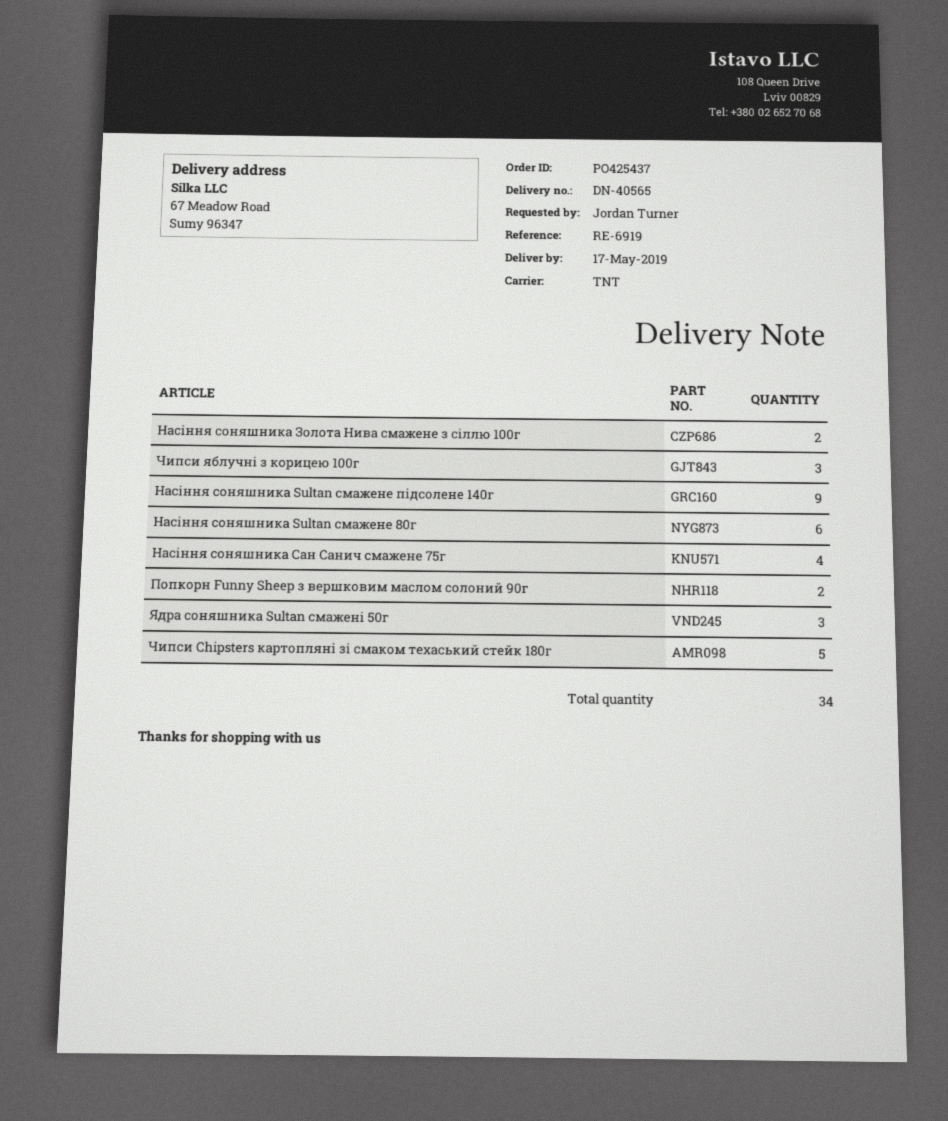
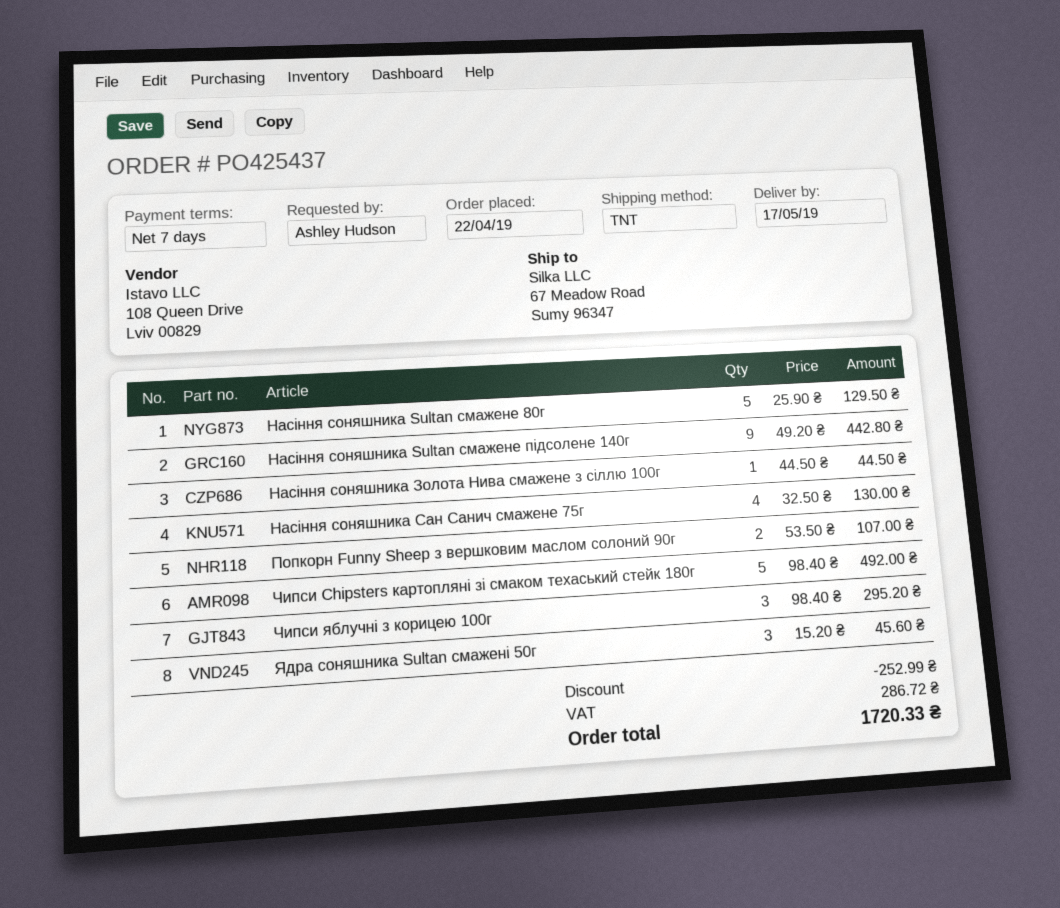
ordered by: Jordan Turner -> Ashley Hudson
Насіння соняшника Золота Нива смажене з сіллю 100г: 2 -> 1
Насіння соняшника Sultan смажене 80г: 6 -> 5

